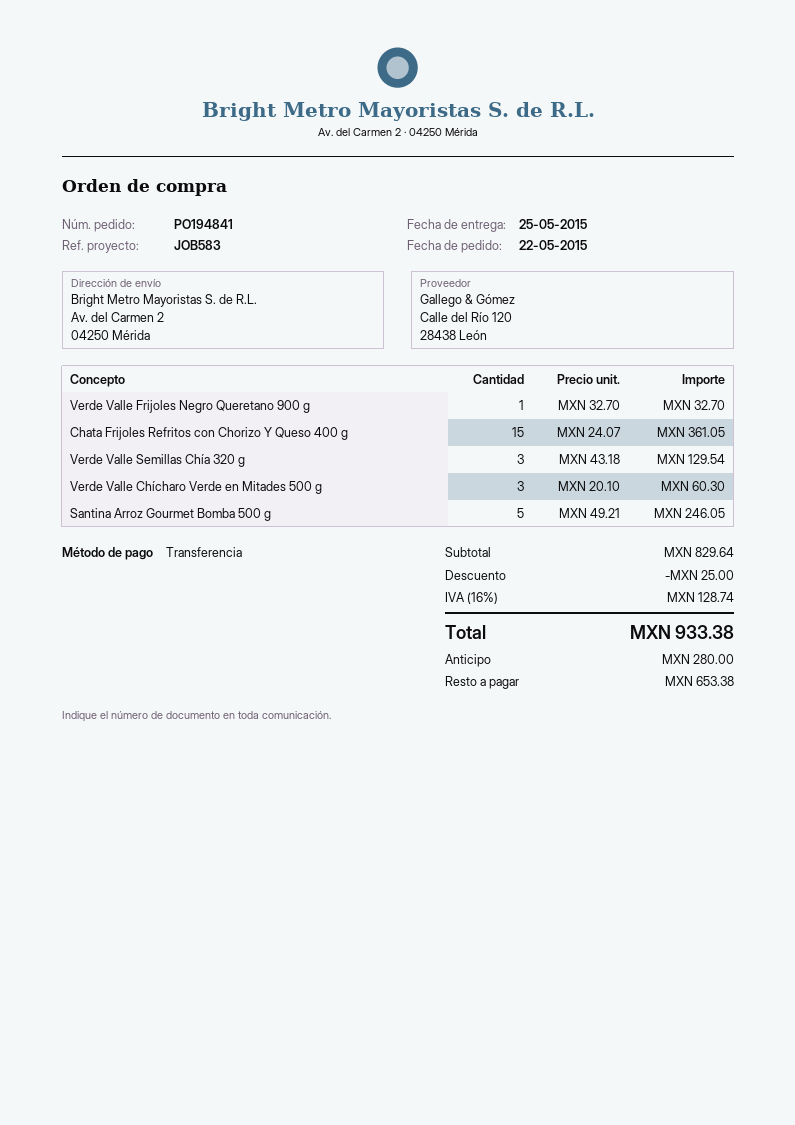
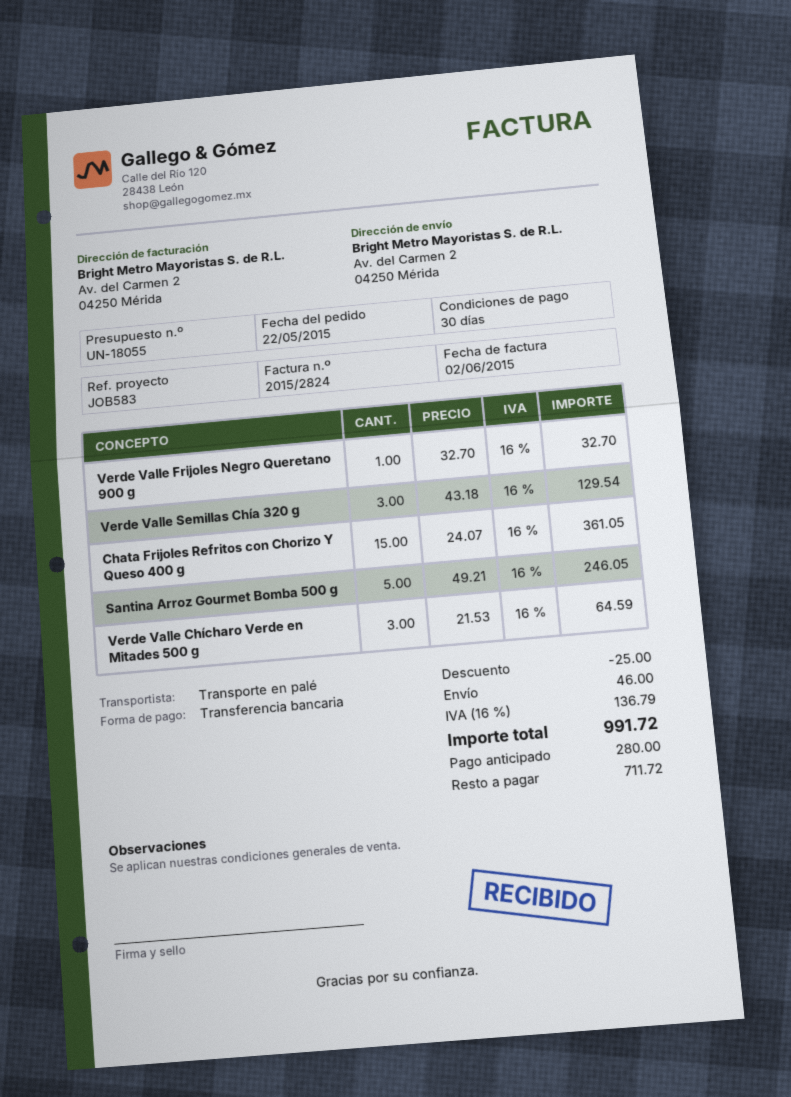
Verde Valle Chícharo Verde en Mitades 500 g: 3 x 20.10 = 60.30 -> 3 x 21.53 = 64.59
shipping: none -> 46.00
tax: 16% = 128.74 -> 16% = 136.79
total: 933.38 -> 991.72
balance: 653.38 -> 711.72

